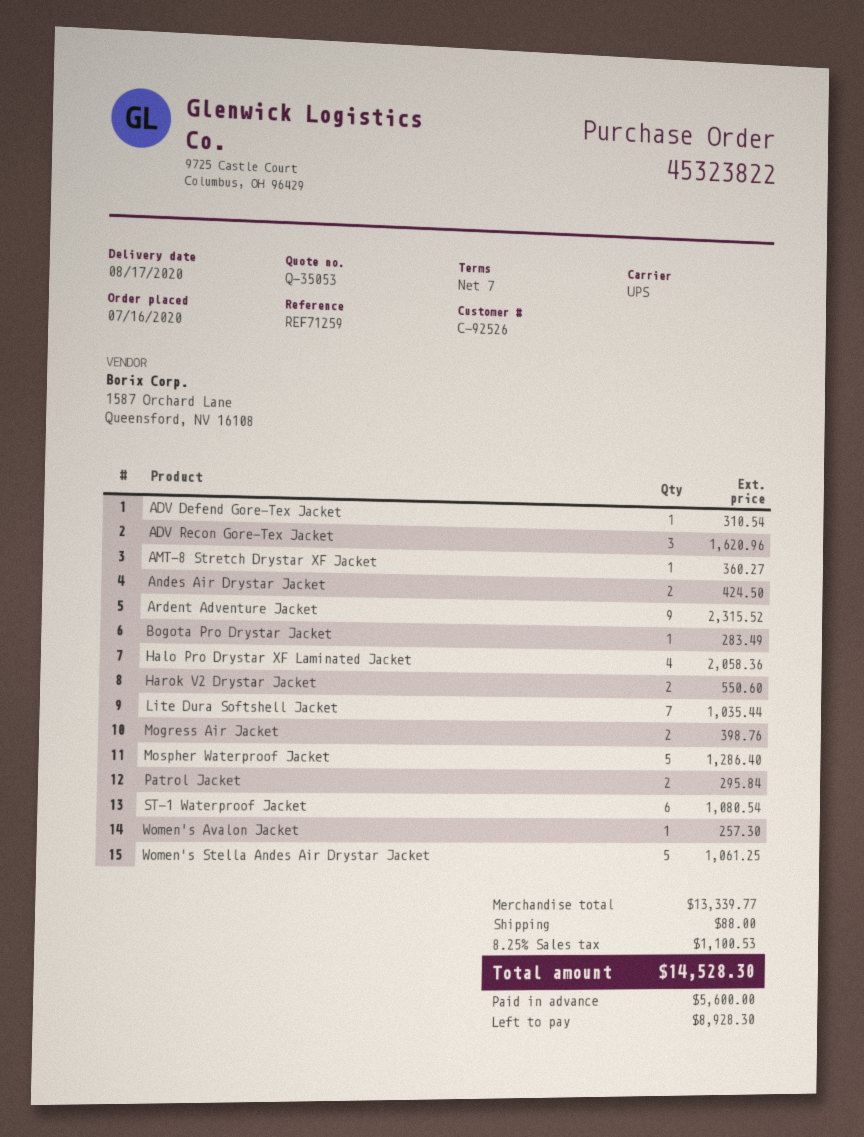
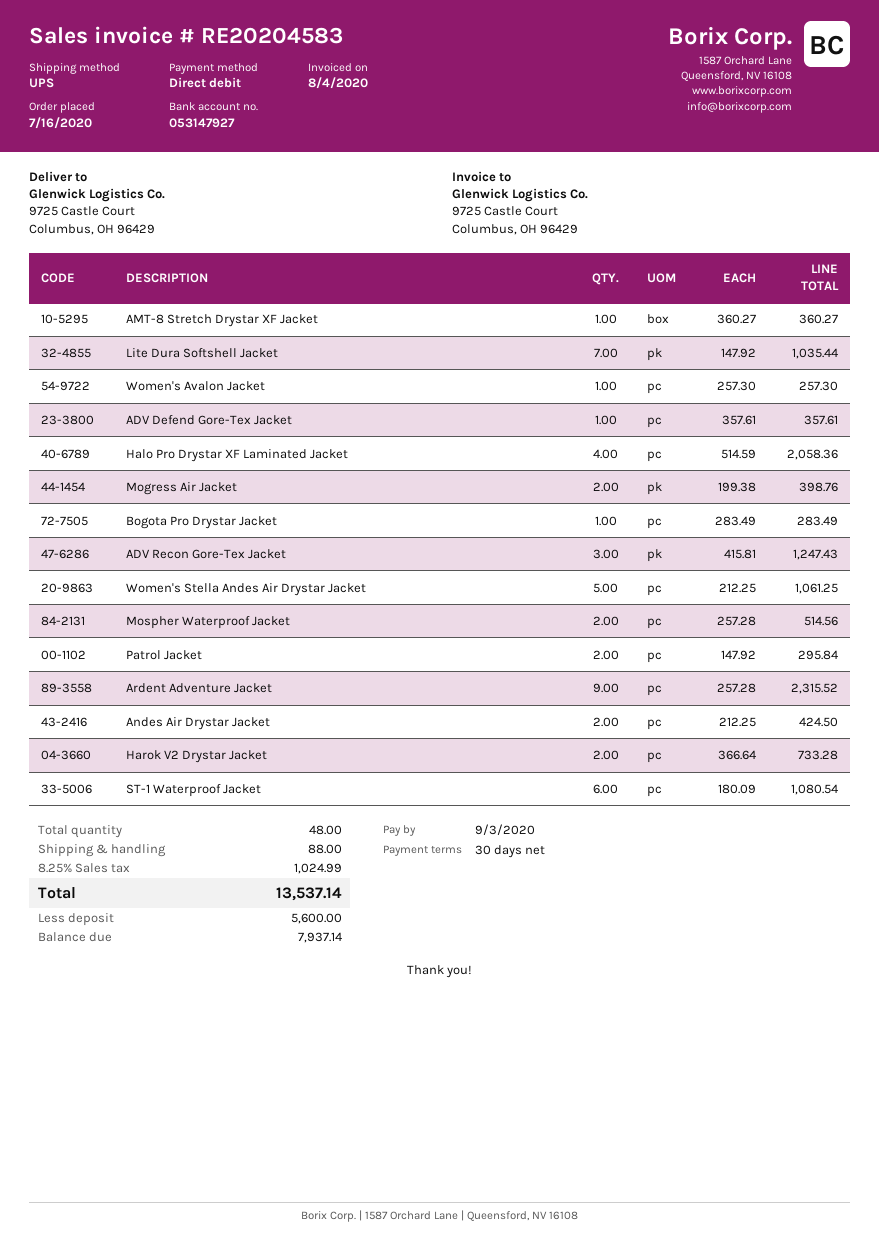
payment terms: 7 days -> 30 days
ADV Defend Gore-Tex Jacket: 1 for 310.54 -> 1 for 357.61
ADV Recon Gore-Tex Jacket: 3 for 1620.96 -> 3 for 1247.43
Harok V2 Drystar Jacket: 2 for 550.60 -> 2 for 733.28
Mospher Waterproof Jacket: 5 for 1286.40 -> 2 for 514.56
tax: 8.25% = 1100.53 -> 8.25% = 1024.99
total: 14528.30 -> 13537.14
balance: 8928.30 -> 7937.14

